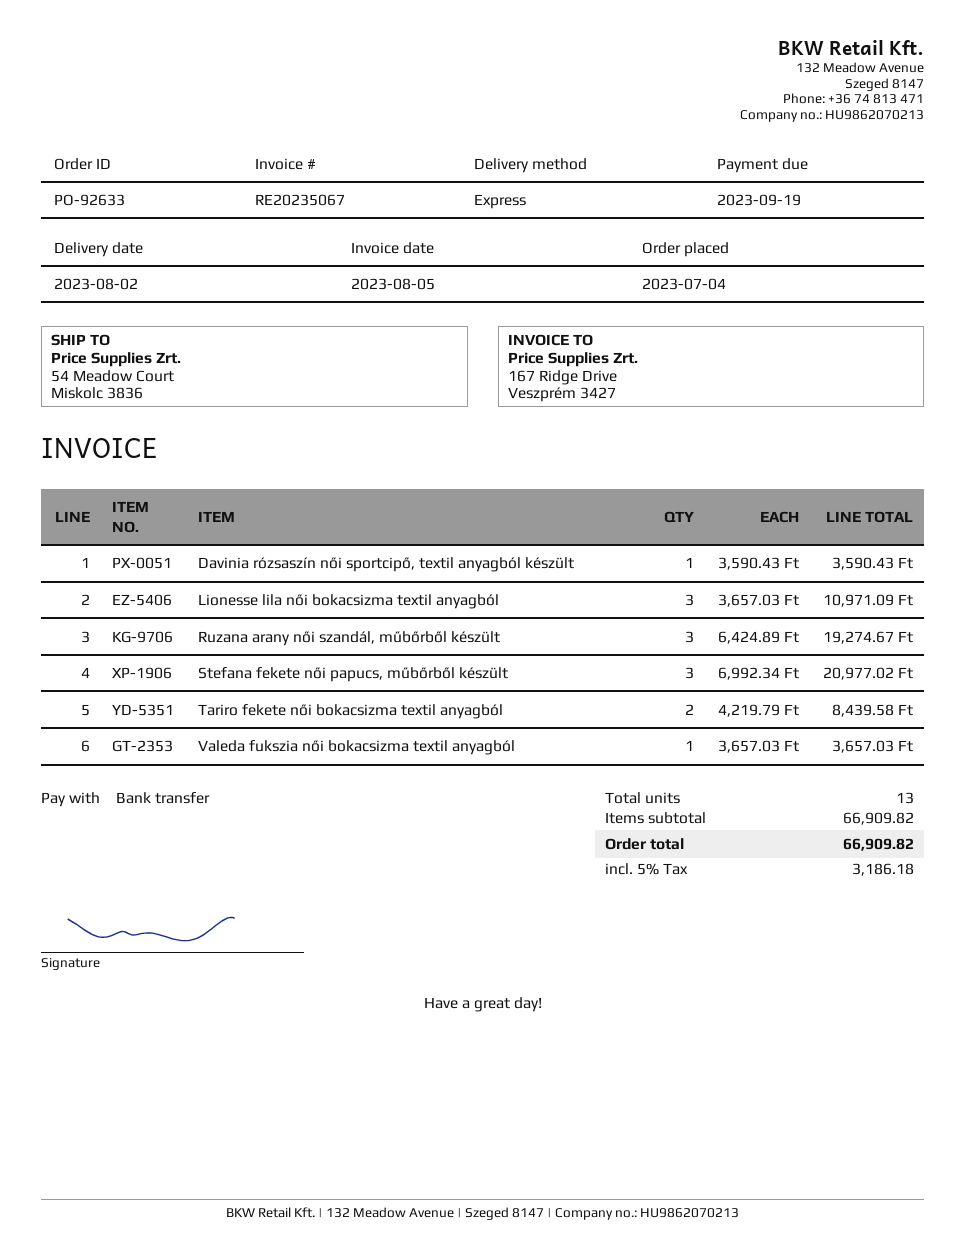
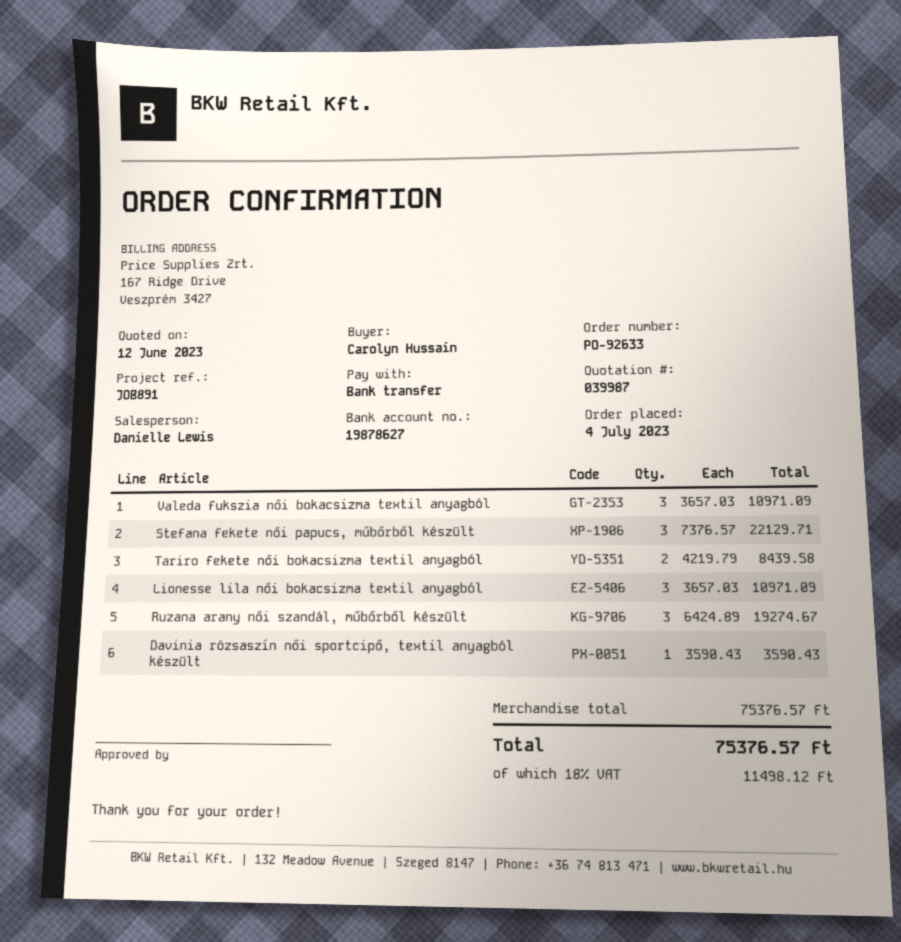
Stefana fekete női papucs, műbőrből készült: 3 x 6992.34 = 20977.02 -> 3 x 7376.57 = 22129.71
Valeda fukszia női bokacsizma textil anyagból: 1 x 3657.03 = 3657.03 -> 3 x 3657.03 = 10971.09
subtotal: 66909.82 -> 75376.57
tax: 5% = 3186.18 -> 18% = 11498.12
total: 66909.82 -> 75376.57

